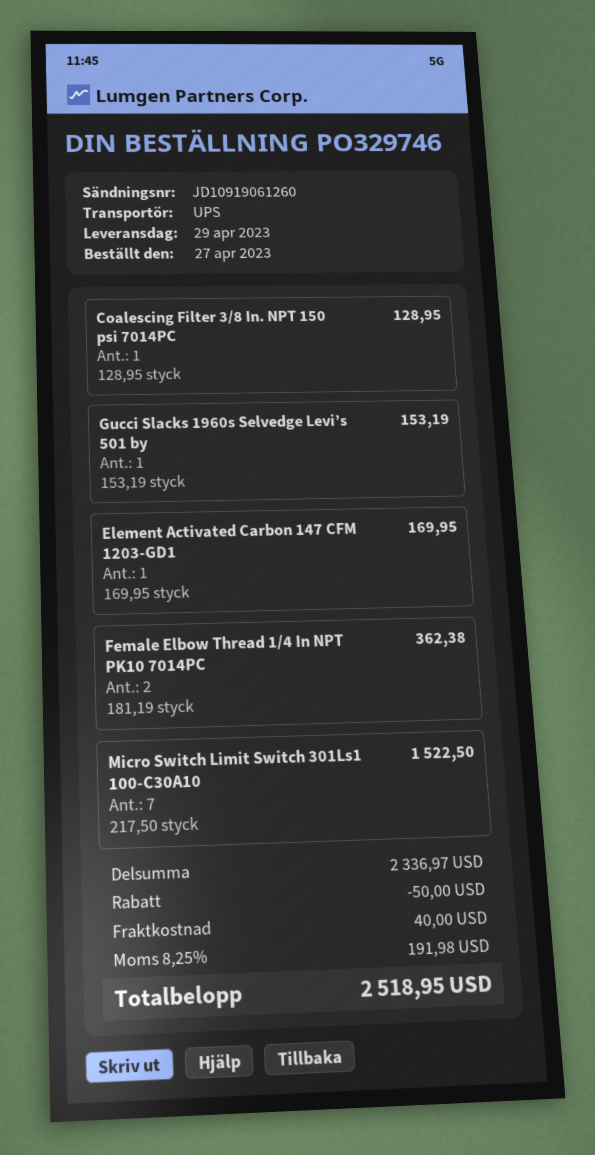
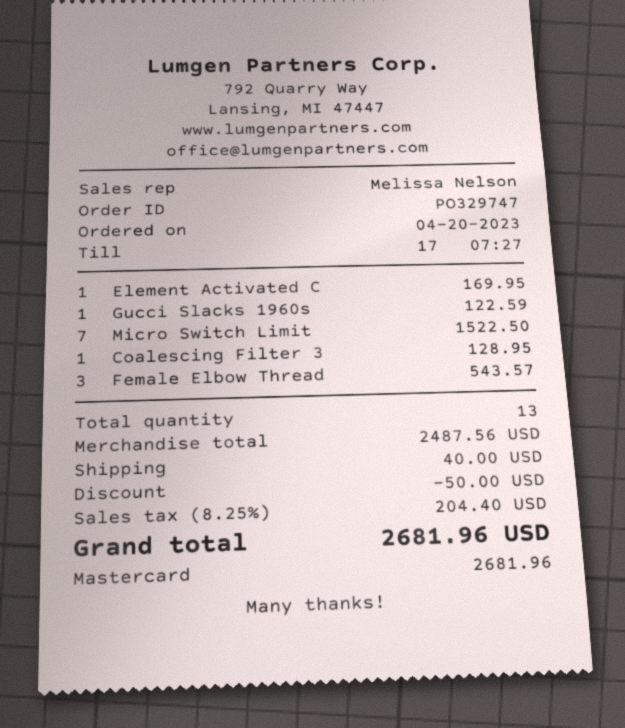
order number: PO329746 -> PO329747
order date: 2023-04-27 -> 2023-04-20
Gucci Slacks 1960s Selvedge Levi’s 501 by: 1 for 153.19 -> 1 for 122.59
Female Elbow Thread 1/4 In NPT PK10 7014PC: 2 for 362.38 -> 3 for 543.57
subtotal: 2336.97 -> 2487.56
tax: 8.25% = 191.98 -> 8.25% = 204.40
total: 2518.95 -> 2681.96

